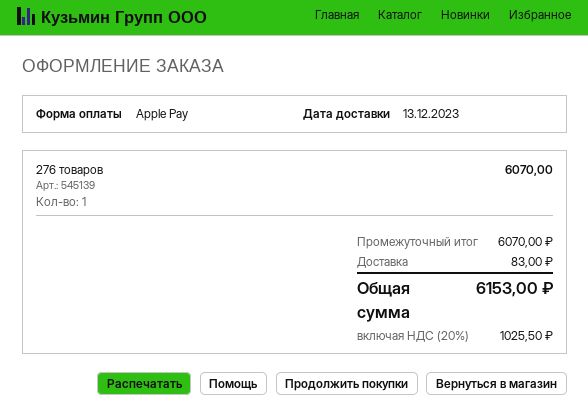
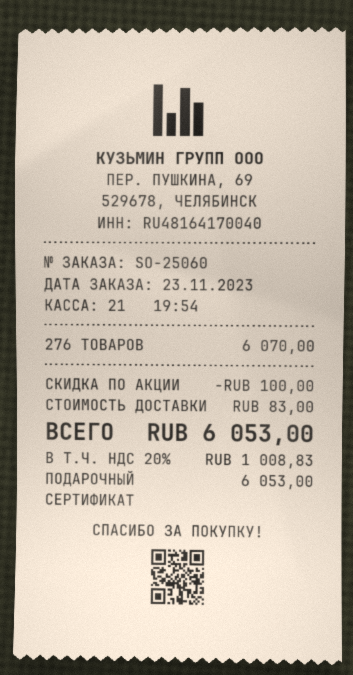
payment method: Apple Pay -> gift card
discount: none -> 100.00
tax: 20% = 1025.50 -> 20% = 1008.83
total: 6153.00 -> 6053.00

